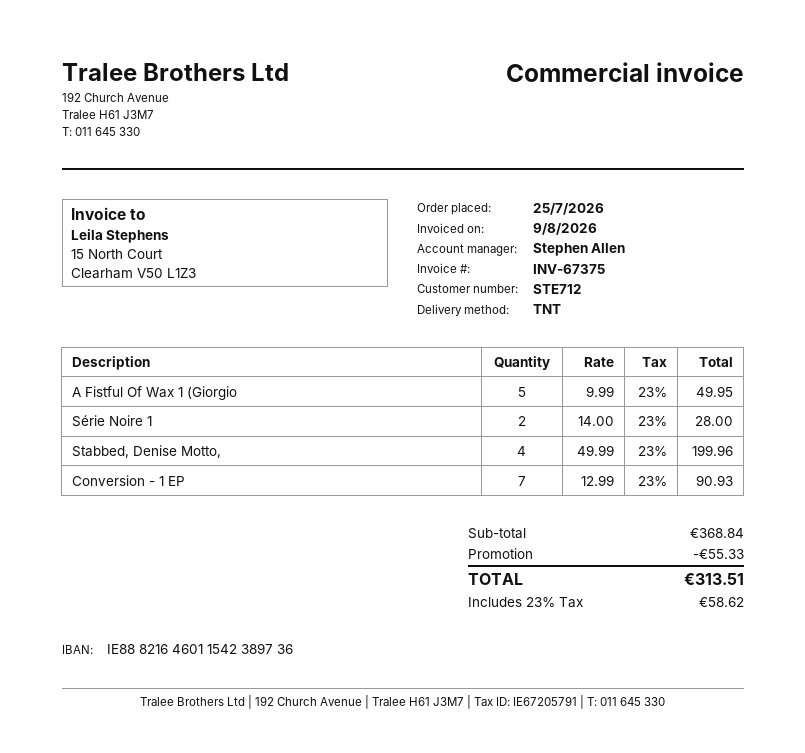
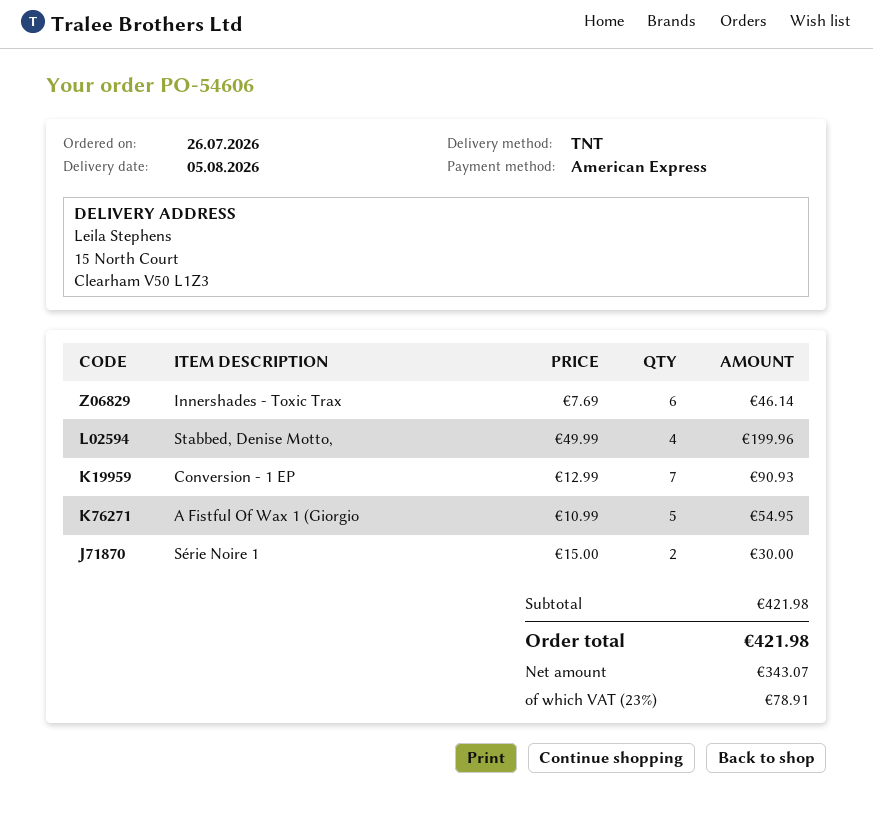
order date: 2026-07-25 -> 2026-07-26
A Fistful Of Wax 1 (Giorgio: 5 x 9.99 = 49.95 -> 5 x 10.99 = 54.95
Série Noire 1: 2 x 14.00 = 28.00 -> 2 x 15.00 = 30.00
Innershades - Toxic Trax: none -> 6 x 7.69 = 46.14
subtotal: 368.84 -> 421.98
discount: 55.33 -> none
tax: 23% = 58.62 -> 23% = 78.91
total: 313.51 -> 421.98

